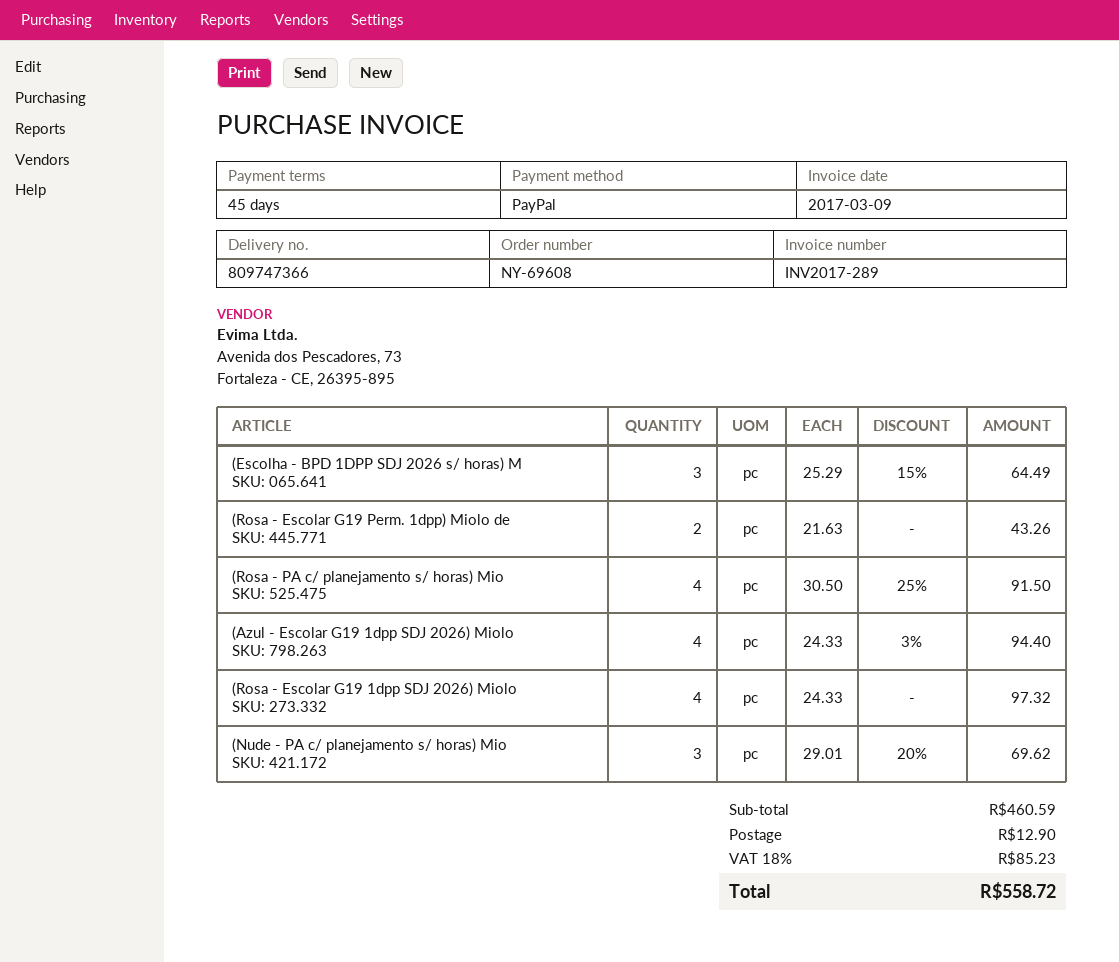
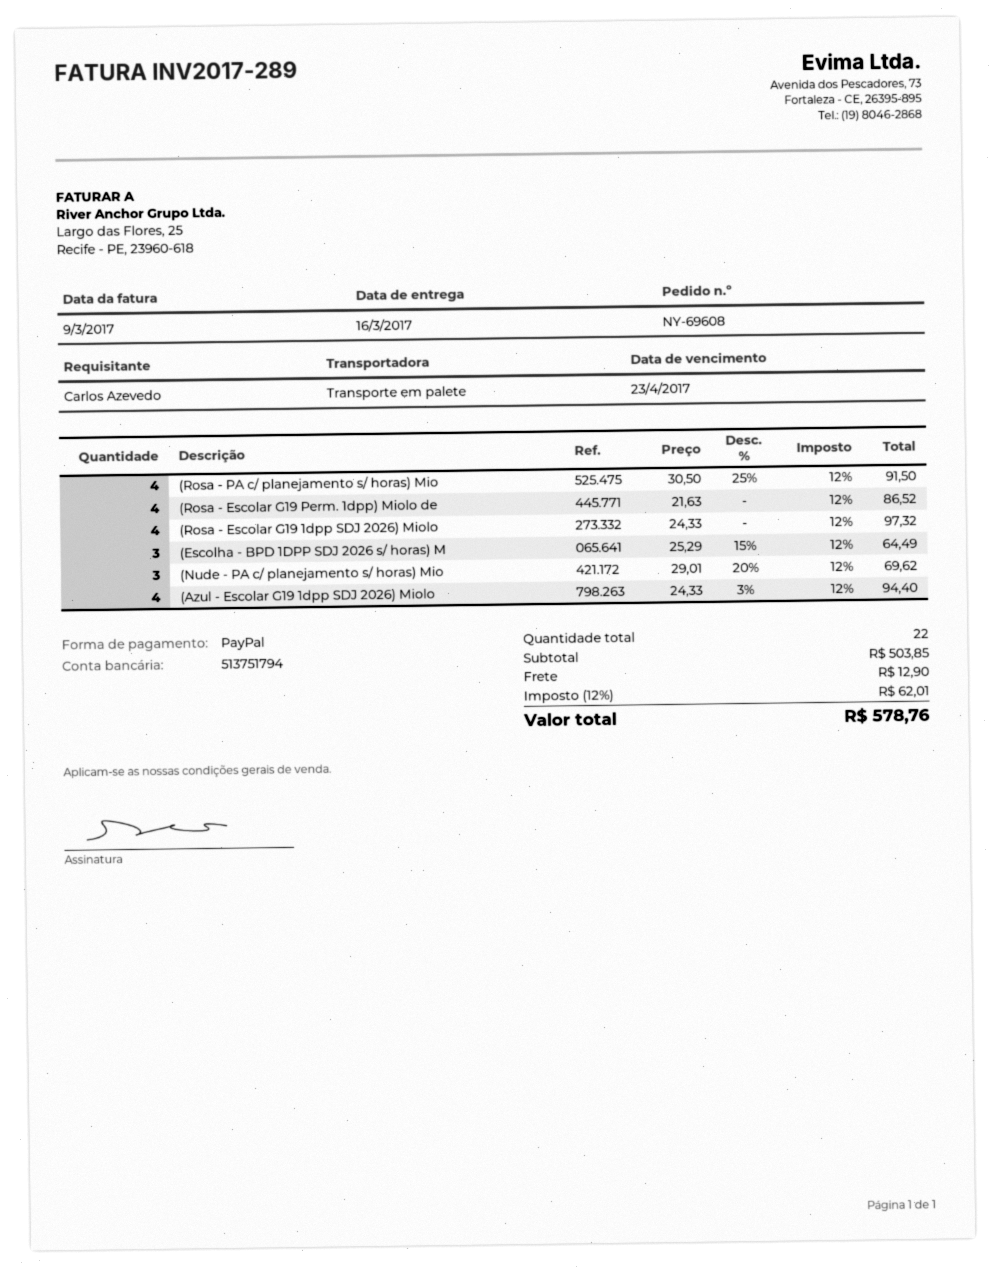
(Rosa - Escolar G19 Perm. 1dpp) Miolo de: 2 x 21.63 = 43.26 -> 4 x 21.63 = 86.52
subtotal: 460.59 -> 503.85
tax: 18% = 85.23 -> 12% = 62.01
total: 558.72 -> 578.76

